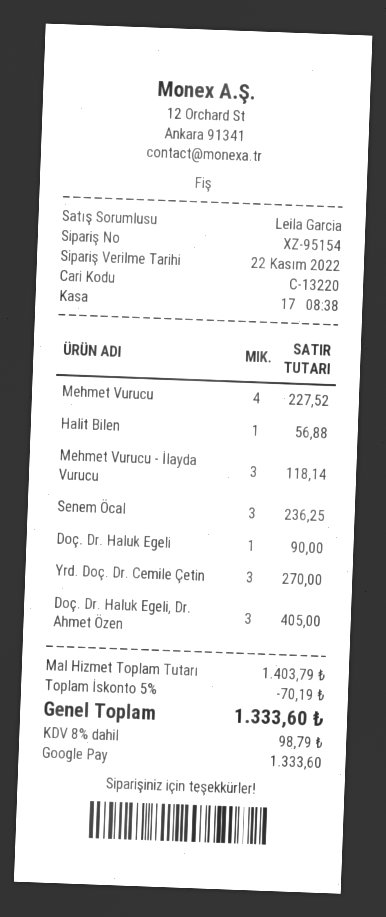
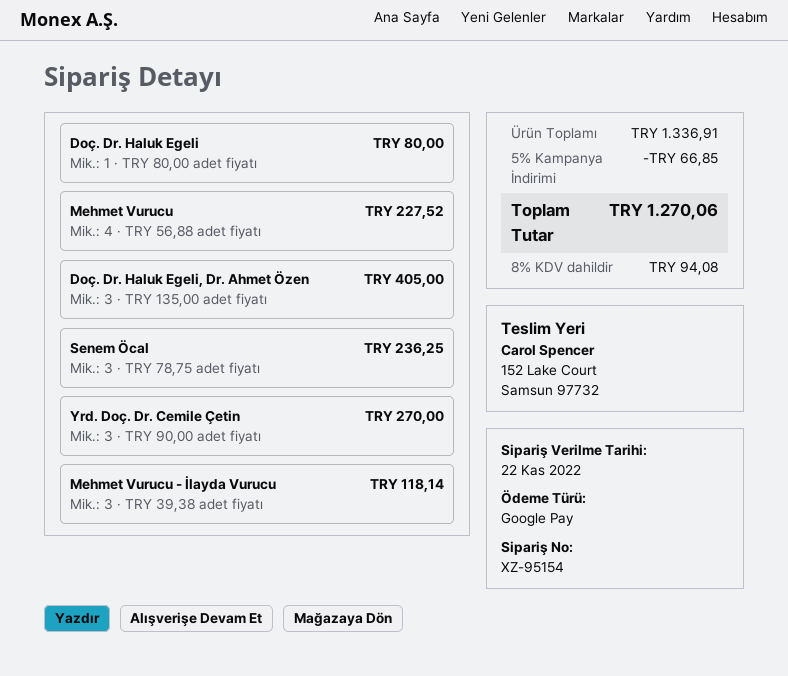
Halit Bilen: 1 for 56.88 -> none
Doç. Dr. Haluk Egeli: 1 for 90.00 -> 1 for 80.00
subtotal: 1403.79 -> 1336.91
discount: 5% = 70.19 -> 5% = 66.85
tax: 8% = 98.79 -> 8% = 94.08
total: 1333.60 -> 1270.06

